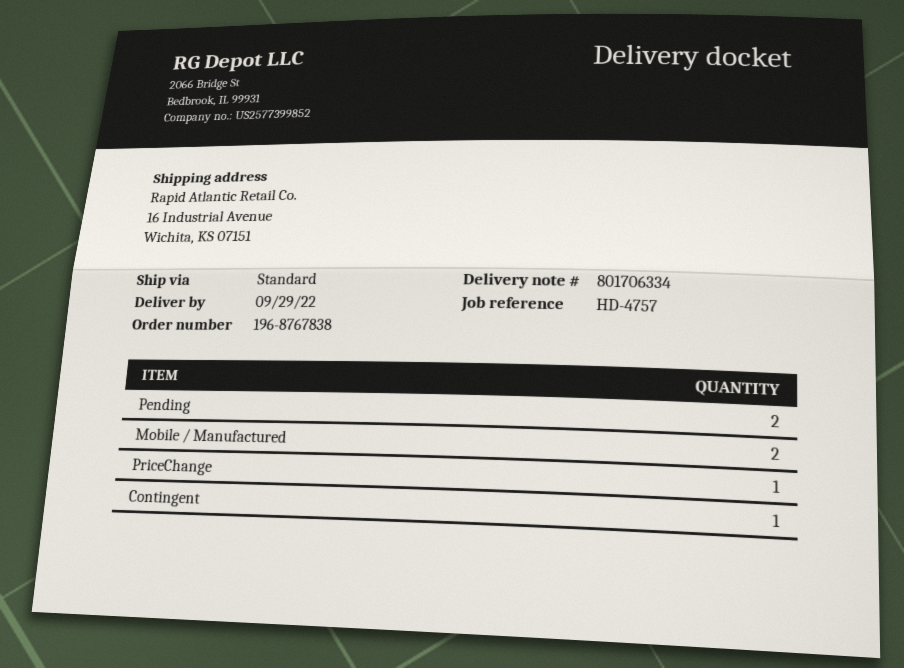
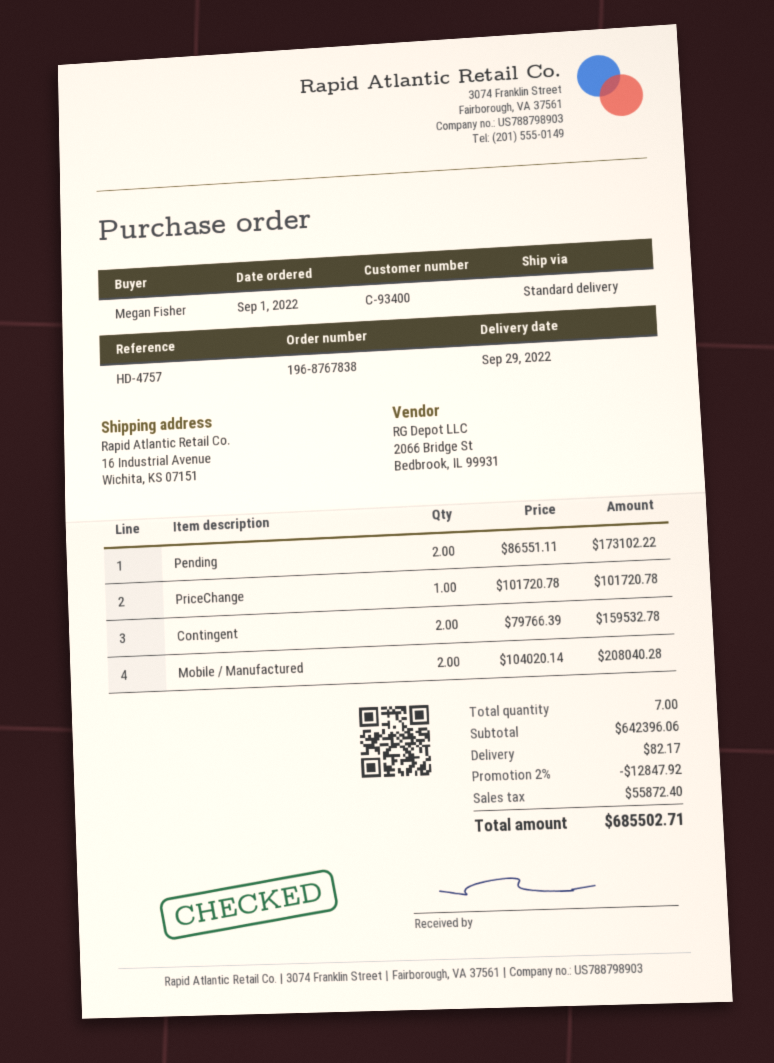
Contingent: 1 -> 2

